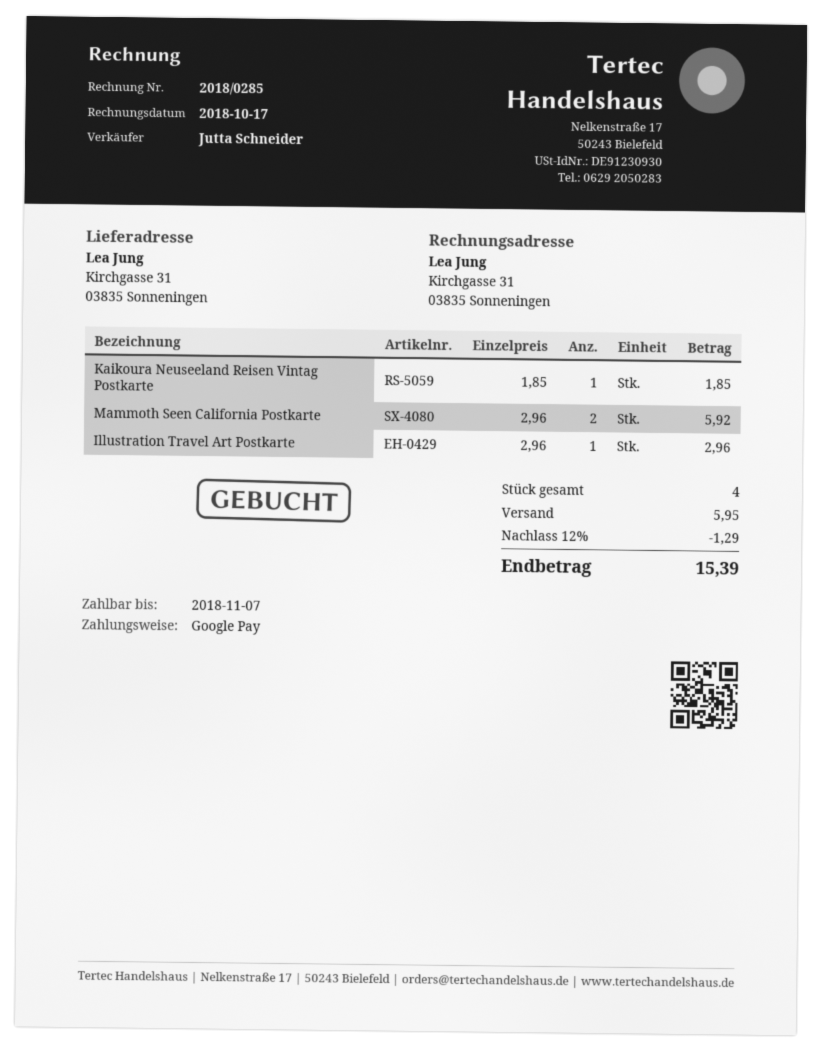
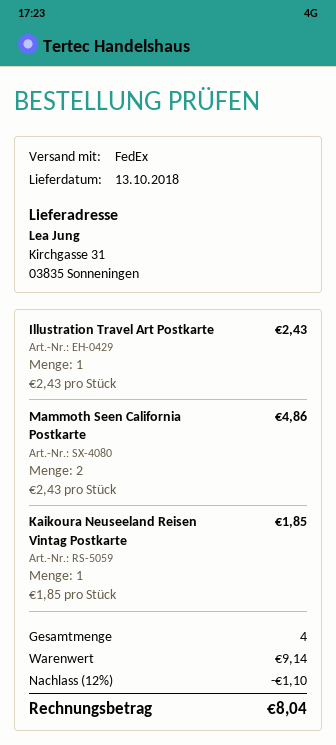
Mammoth Seen California Postkarte: 2 x 2.96 = 5.92 -> 2 x 2.43 = 4.86
Illustration Travel Art Postkarte: 1 x 2.96 = 2.96 -> 1 x 2.43 = 2.43
discount: 12% = 1.29 -> 12% = 1.10
shipping: 5.95 -> none
total: 15.39 -> 8.04

